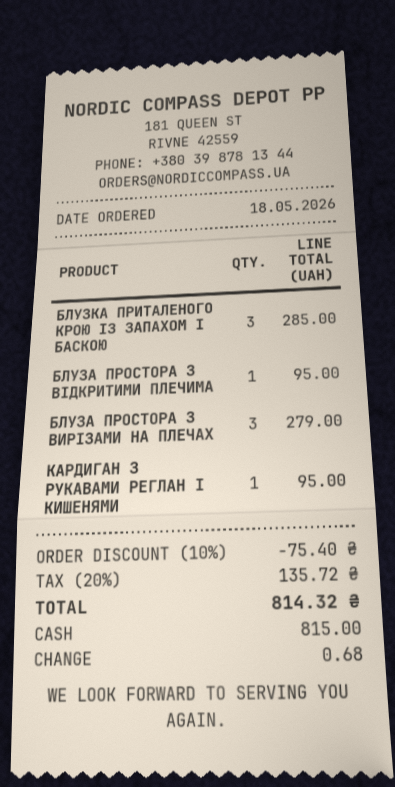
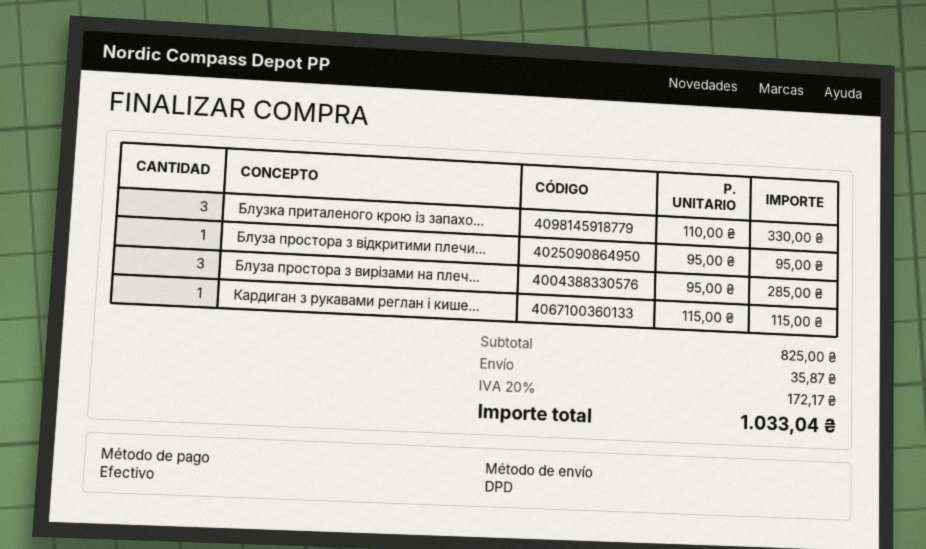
БЛУЗКА ПРИТАЛЕНОГО КРОЮ ІЗ ЗАПАХОМ І БАСКОЮ: 3 for 285.00 -> 3 for 330.00
БЛУЗА ПРОСТОРА З ВИРІЗАМИ НА ПЛЕЧАХ: 3 for 279.00 -> 3 for 285.00
КАРДИГАН З РУКАВАМИ РЕГЛАН І КИШЕНЯМИ: 1 for 95.00 -> 1 for 115.00
discount: 10% = 75.40 -> none
shipping: none -> 35.87
tax: 20% = 135.72 -> 20% = 172.17
total: 814.32 -> 1033.04

